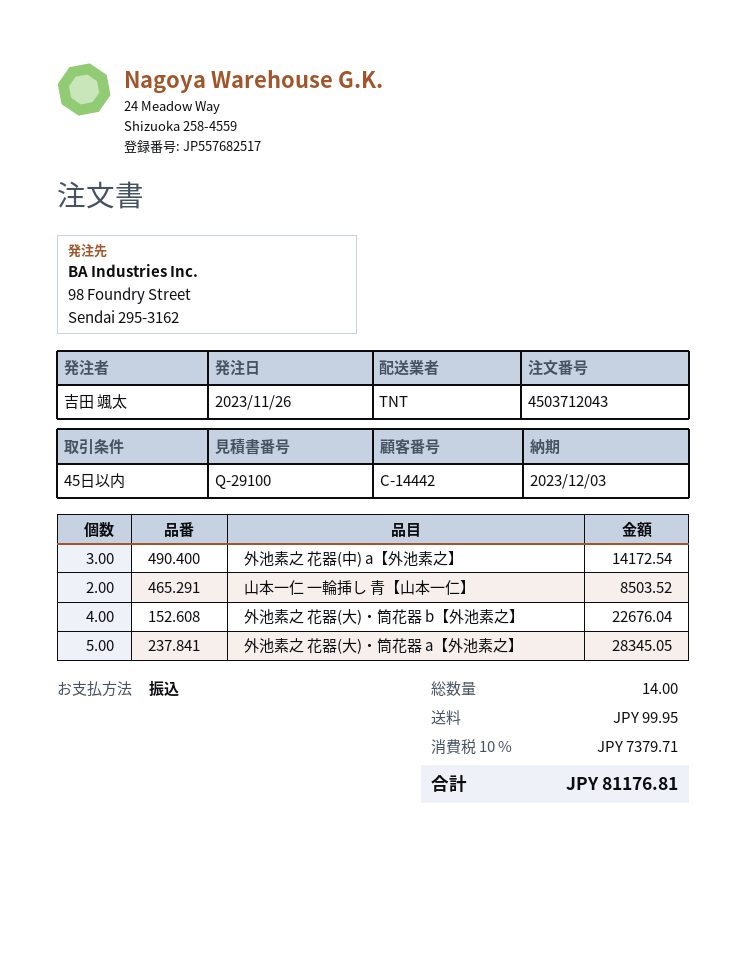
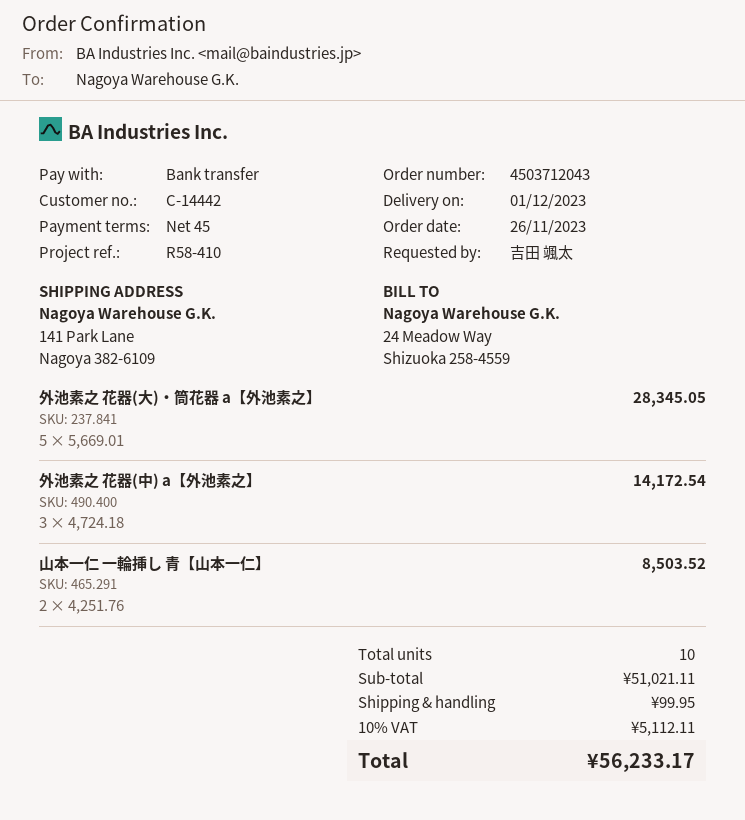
delivery date: 2023-12-03 -> 2023-12-01
外池素之 花器(大)・筒花器 b【外池素之】: 4 for 22676.04 -> none
total quantity: 14 -> 10
tax: 10% = 7379.71 -> 10% = 5112.11
total: 81176.81 -> 56233.17

